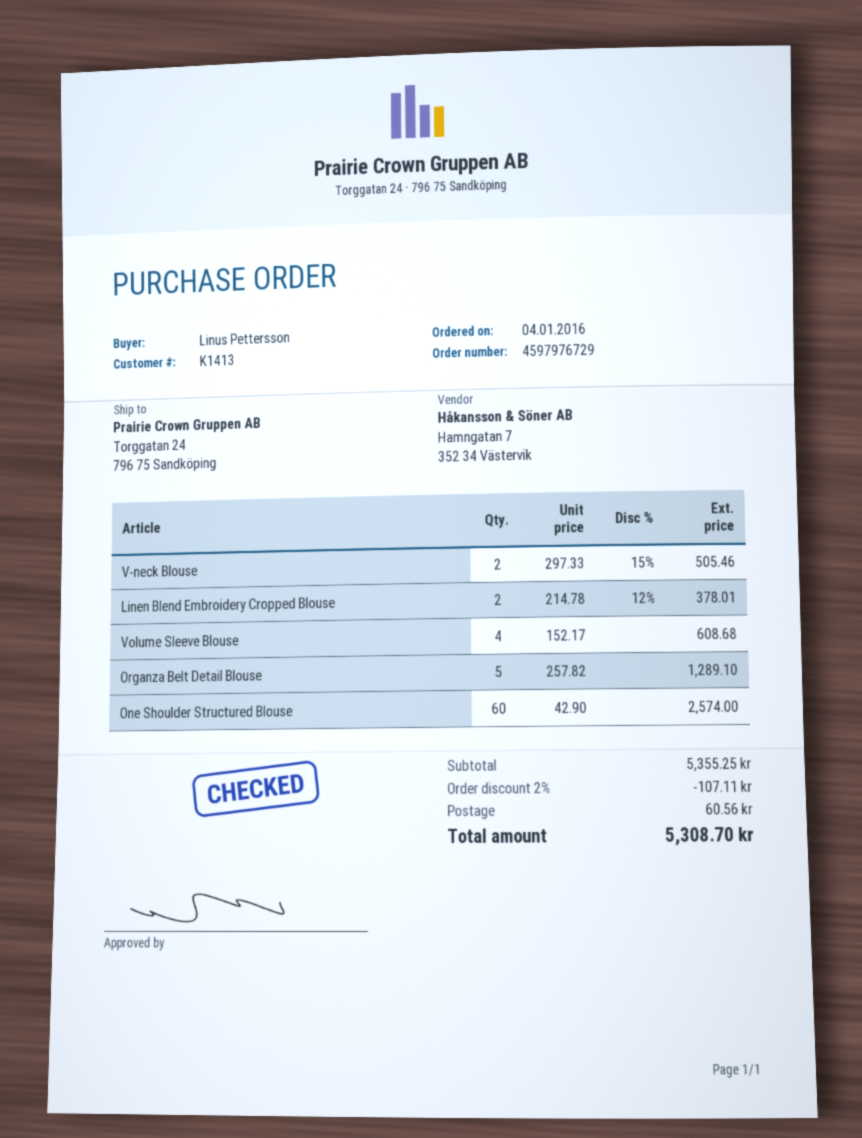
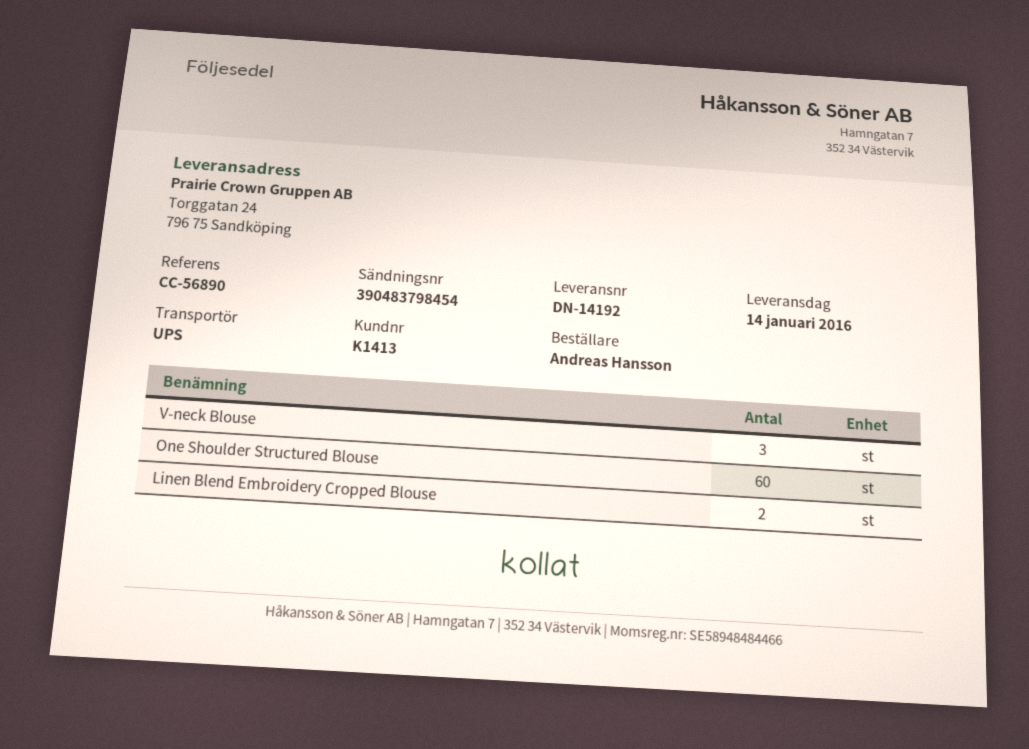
ordered by: Linus Pettersson -> Andreas Hansson
V-neck Blouse: 2 -> 3
Volume Sleeve Blouse: 4 -> none
Organza Belt Detail Blouse: 5 -> none

